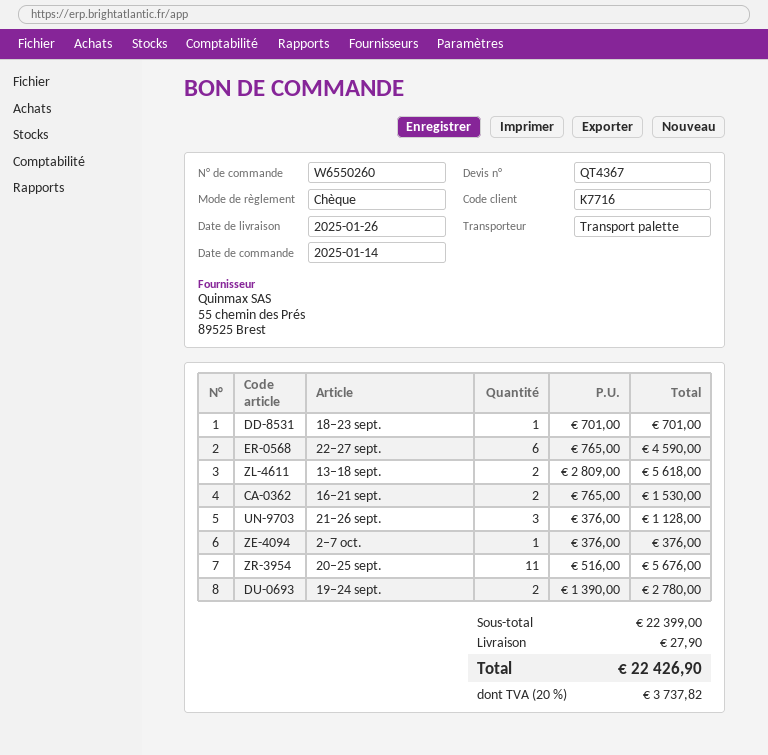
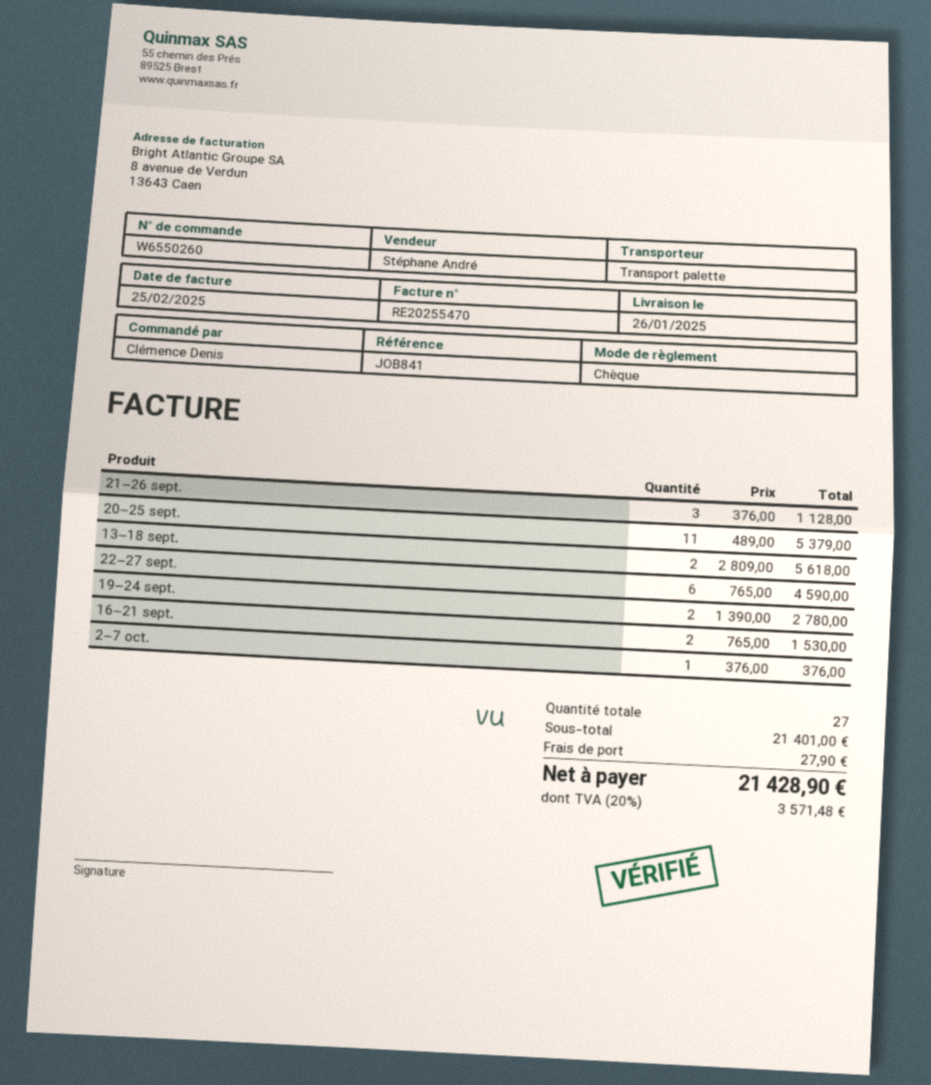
18–23 sept.: 1 x 701.00 = 701.00 -> none
20–25 sept.: 11 x 516.00 = 5676.00 -> 11 x 489.00 = 5379.00
subtotal: 22399.00 -> 21401.00
tax: 20% = 3737.82 -> 20% = 3571.48
total: 22426.90 -> 21428.90

